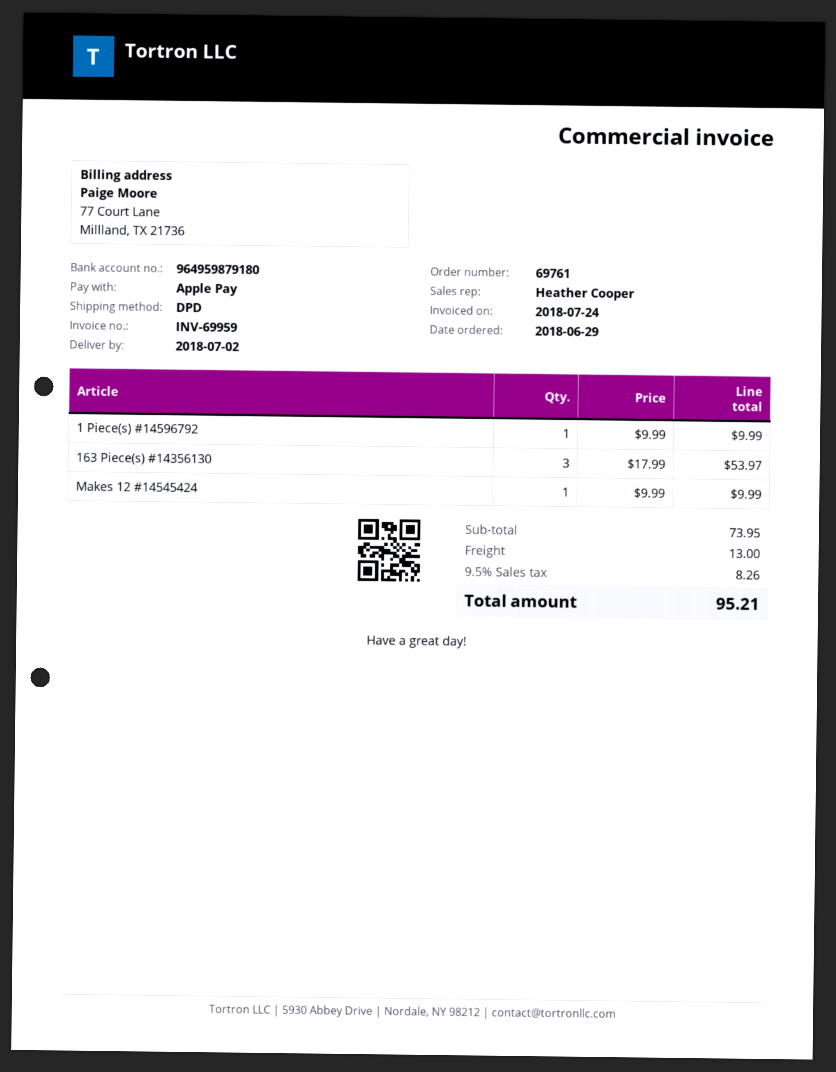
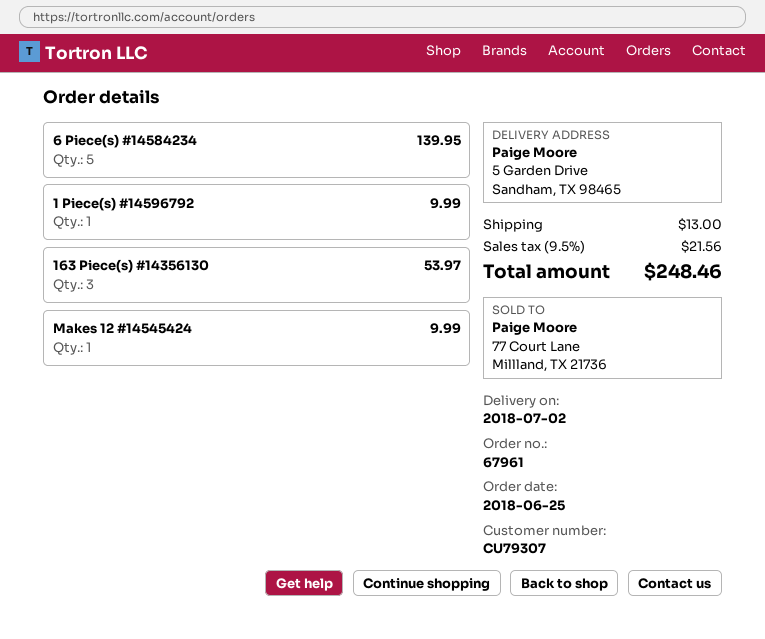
order number: 69761 -> 67961
order date: 2018-06-29 -> 2018-06-25
6 Piece(s) #14584234: none -> 5 for 139.95
tax: 9.5% = 8.26 -> 9.5% = 21.56
total: 95.21 -> 248.46

